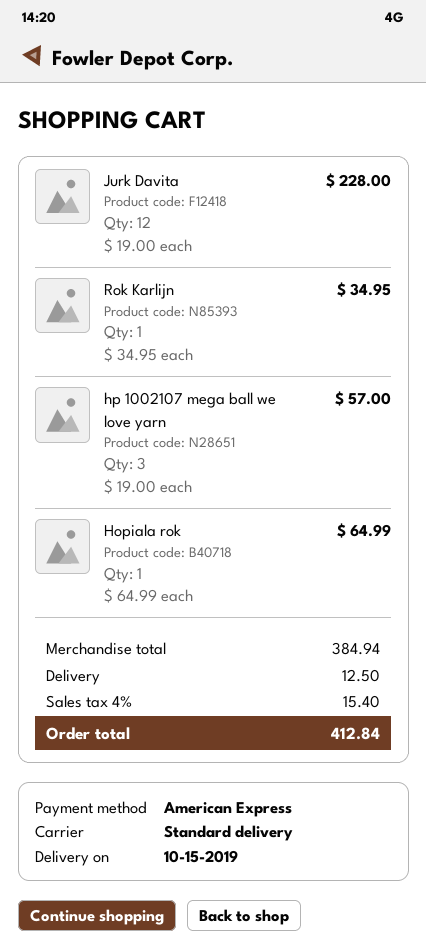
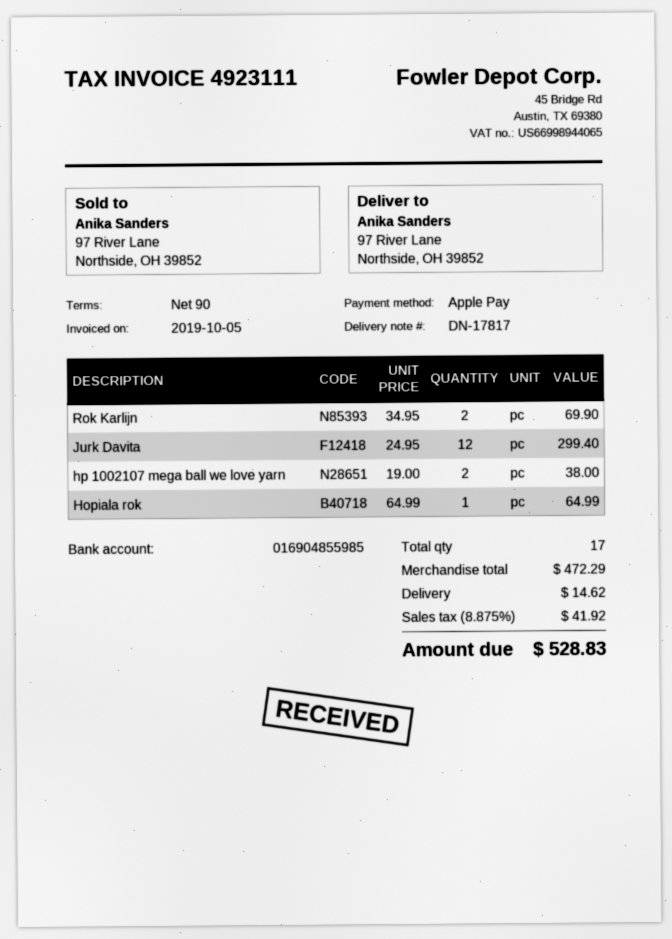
payment method: American Express -> Apple Pay
Jurk Davita: 12 x 19.00 = 228.00 -> 12 x 24.95 = 299.40
Rok Karlijn: 1 x 34.95 = 34.95 -> 2 x 34.95 = 69.90
hp 1002107 mega ball we love yarn: 3 x 19.00 = 57.00 -> 2 x 19.00 = 38.00
subtotal: 384.94 -> 472.29
shipping: 12.50 -> 14.62
tax: 4% = 15.40 -> 8.875% = 41.92
total: 412.84 -> 528.83

